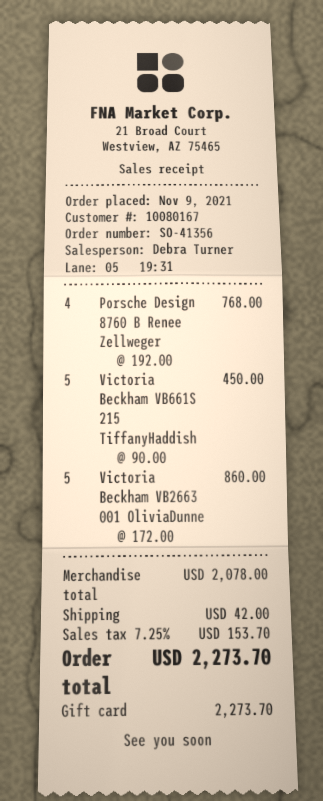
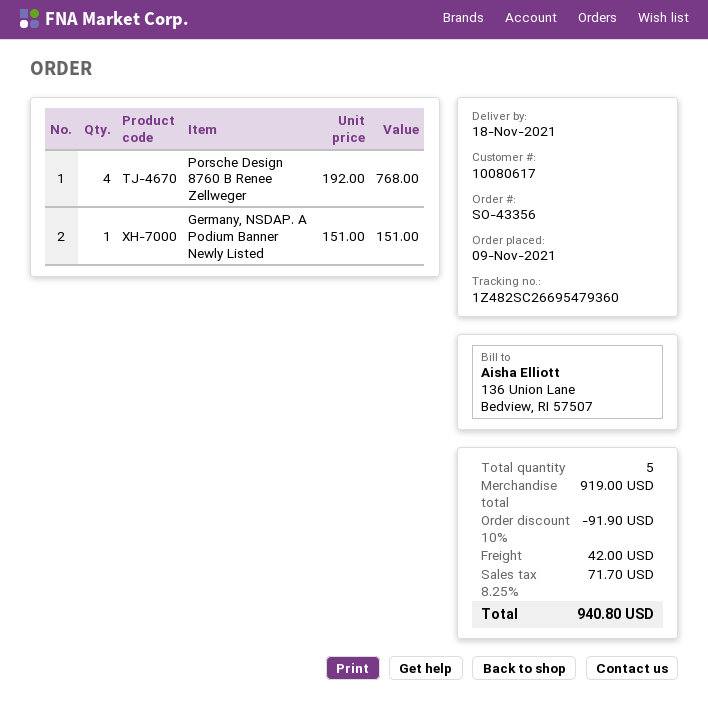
order number: SO-41356 -> SO-43356
customer number: 10080167 -> 10080617
Victoria Beckham VB661S 215 TiffanyHaddish: 5 x 90.00 = 450.00 -> none
Victoria Beckham VB2663 001 OliviaDunne: 5 x 172.00 = 860.00 -> none
Germany, NSDAP. A Podium Banner Newly Listed: none -> 1 x 151.00 = 151.00
subtotal: 2078.00 -> 919.00
discount: none -> 10% = 91.90
tax: 7.25% = 153.70 -> 8.25% = 71.70
total: 2273.70 -> 940.80

